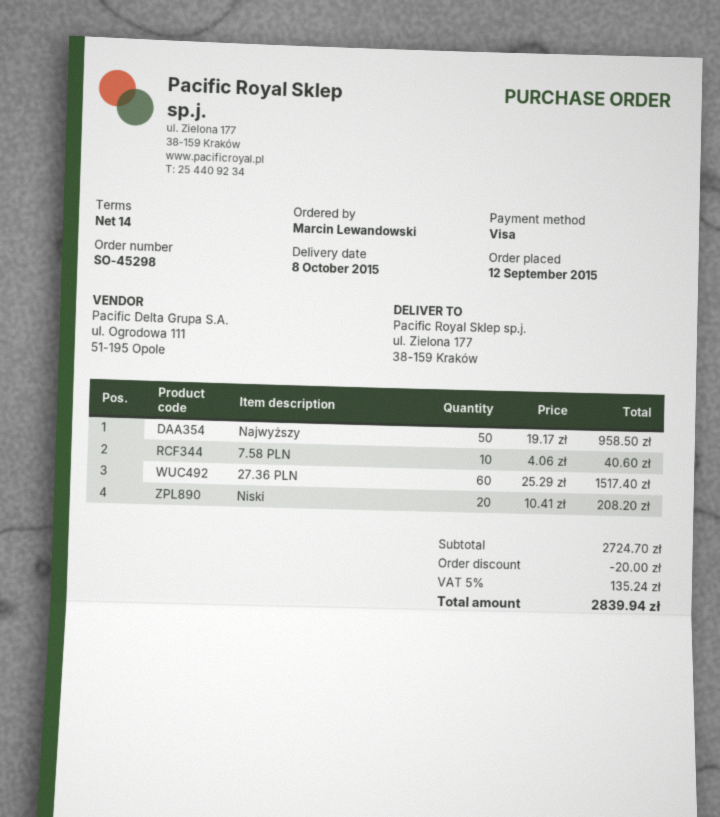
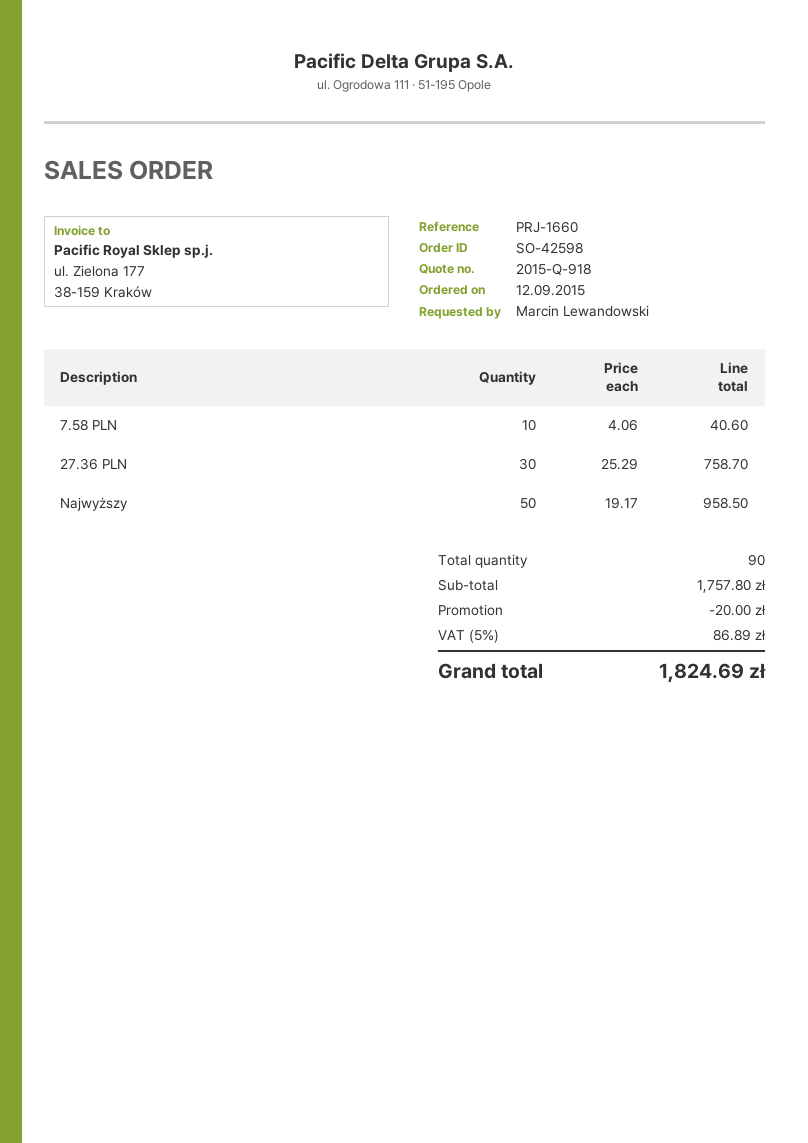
order number: SO-45298 -> SO-42598
27.36 PLN: 60 x 25.29 = 1517.40 -> 30 x 25.29 = 758.70
Niski: 20 x 10.41 = 208.20 -> none
subtotal: 2724.70 -> 1757.80
tax: 5% = 135.24 -> 5% = 86.89
total: 2839.94 -> 1824.69

